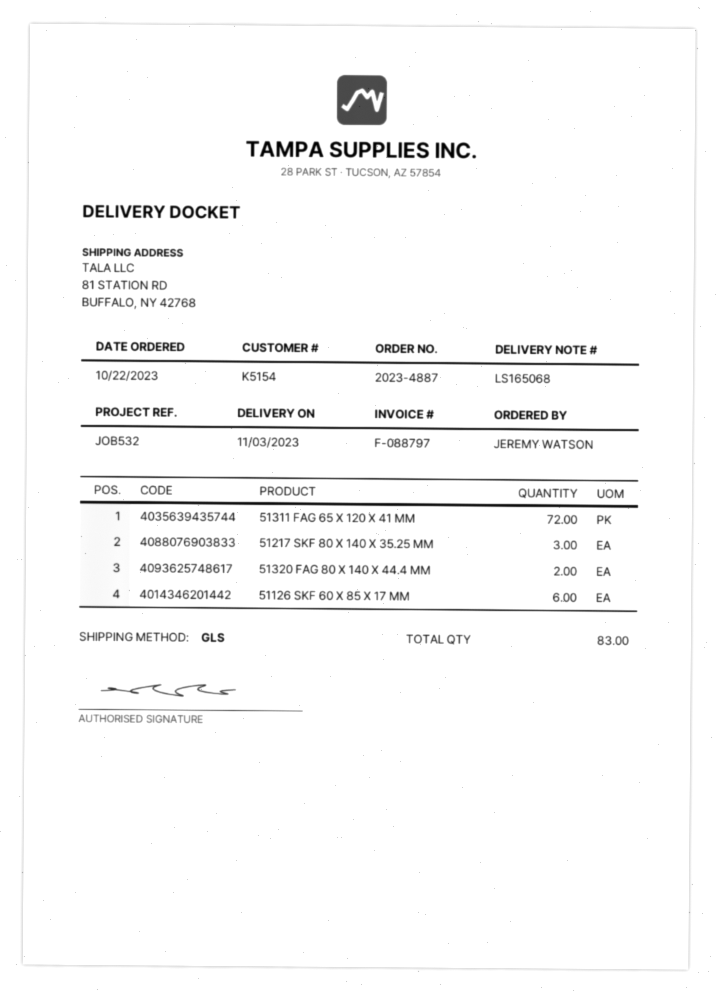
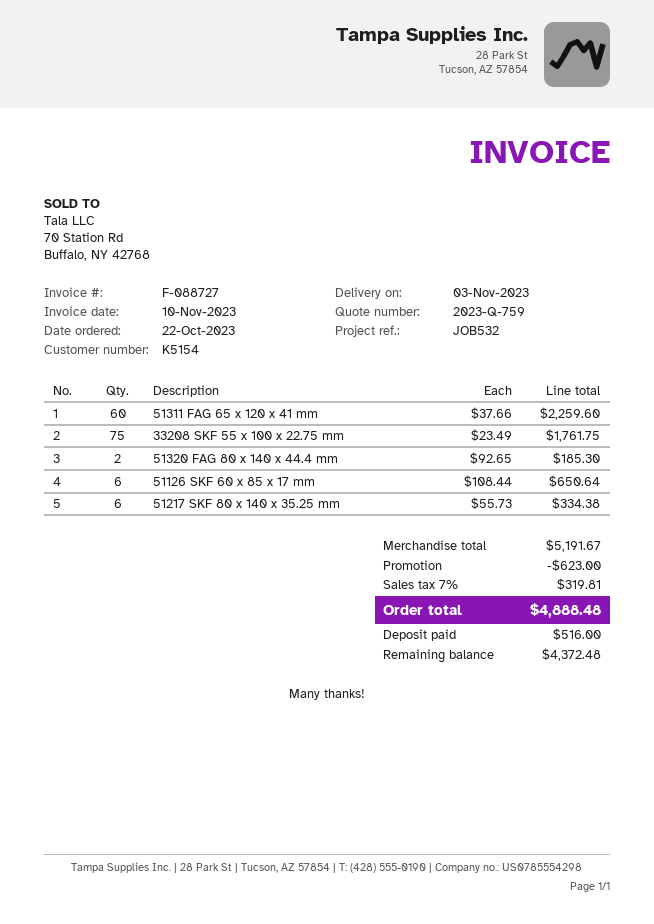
invoice number: F-088797 -> F-088727
51311 FAG 65 X 120 X 41 MM: 72 -> 60
51217 SKF 80 X 140 X 35.25 MM: 3 -> 6
33208 SKF 55 x 100 x 22.75 mm: none -> 75

